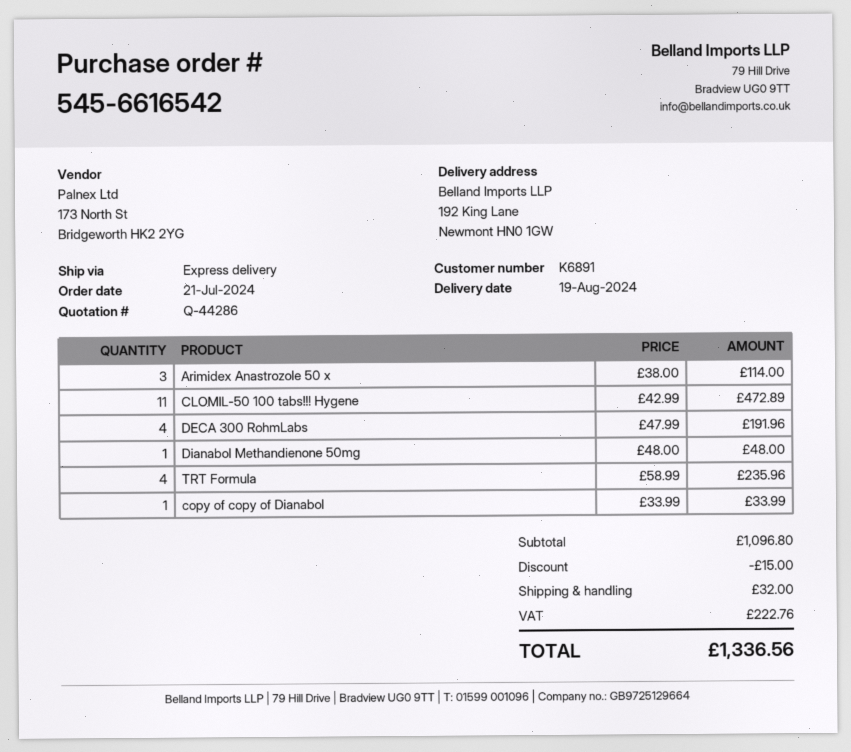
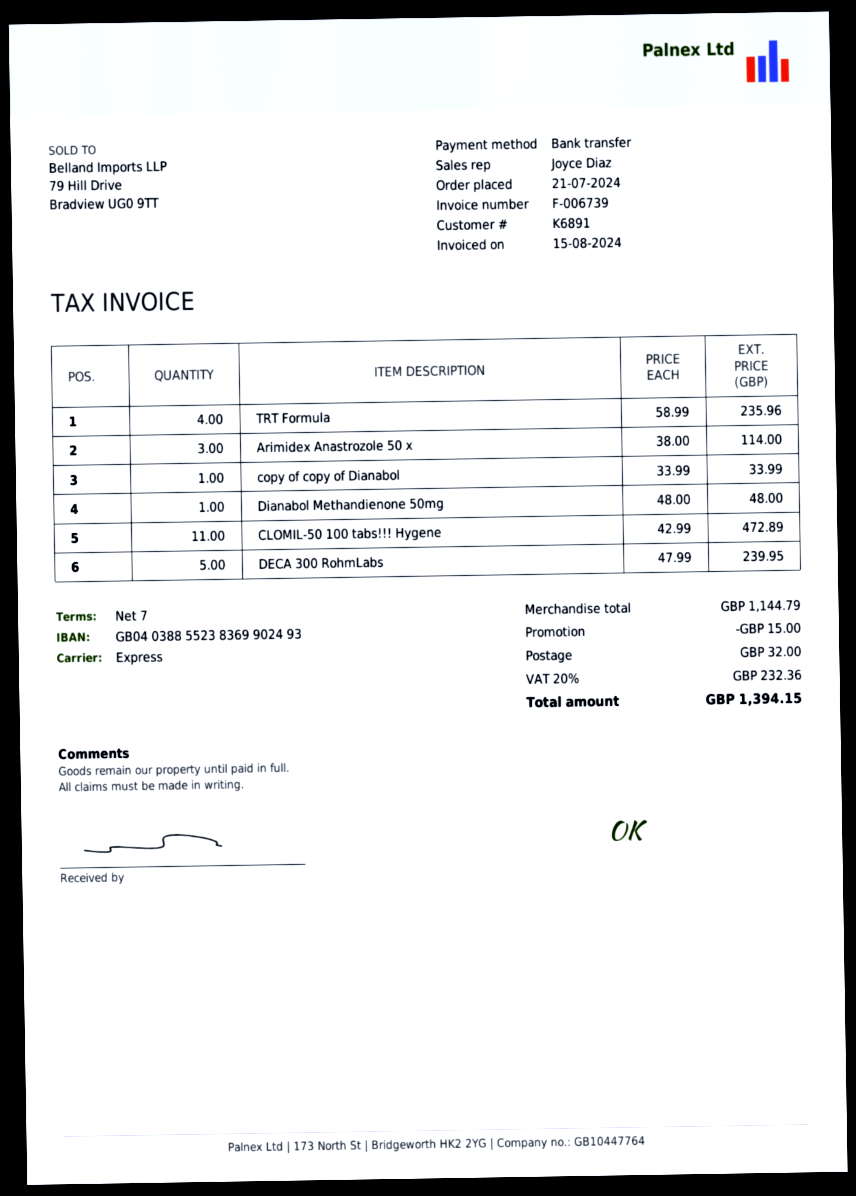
DECA 300 RohmLabs: 4 x 47.99 = 191.96 -> 5 x 47.99 = 239.95
subtotal: 1096.80 -> 1144.79
tax: 222.76 -> 232.36
total: 1336.56 -> 1394.15

